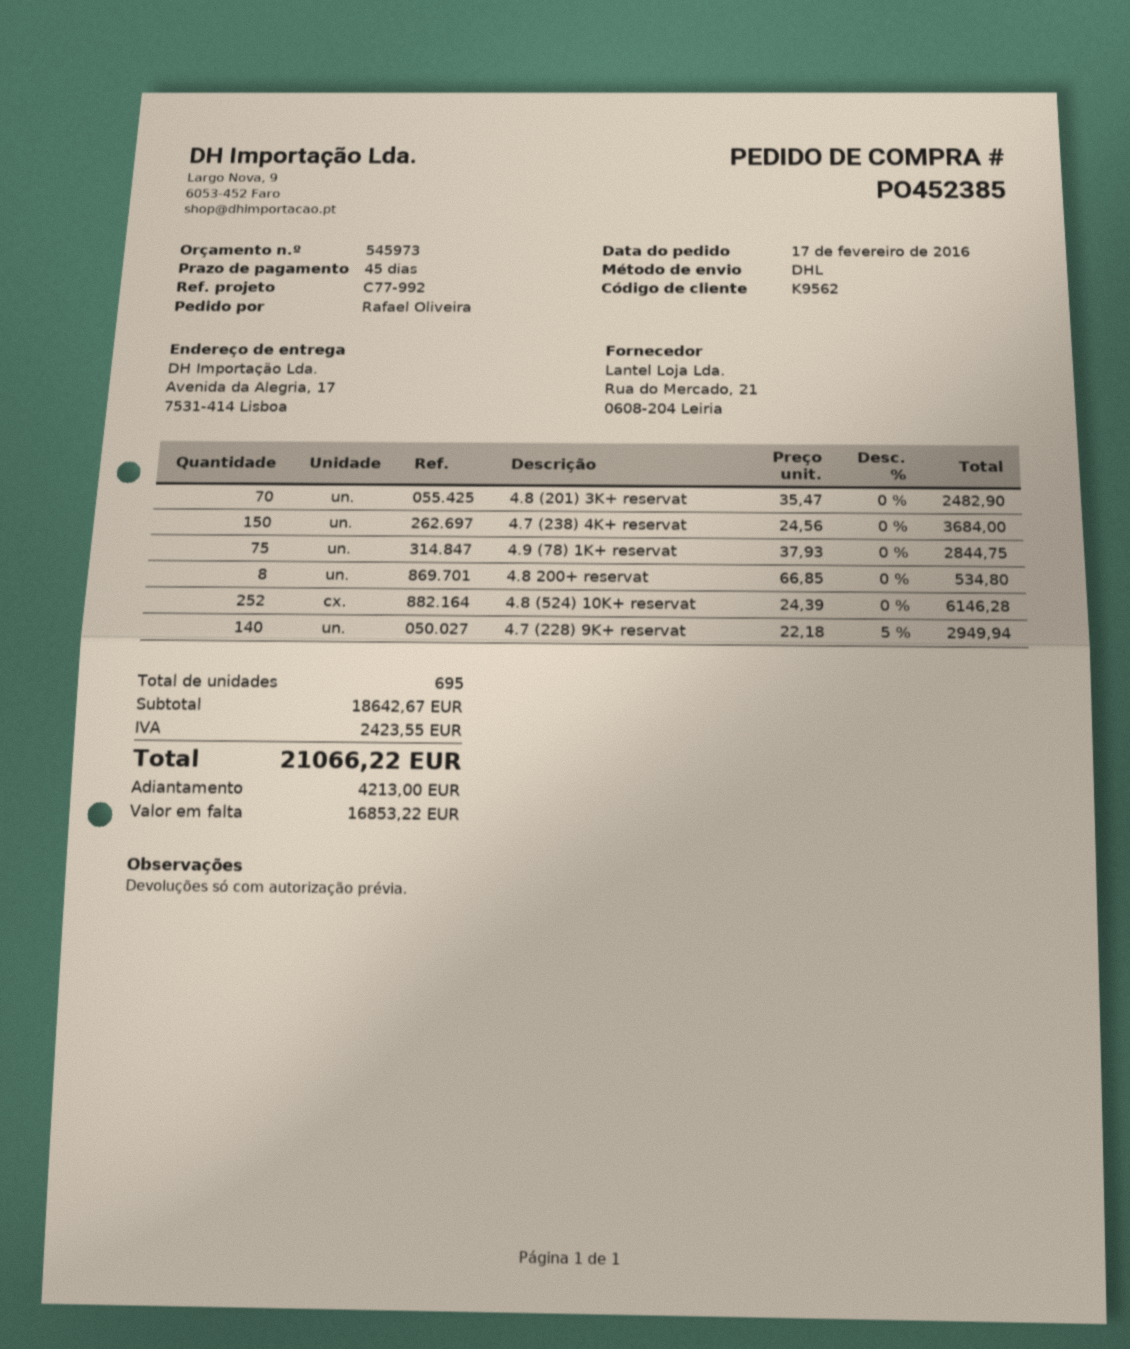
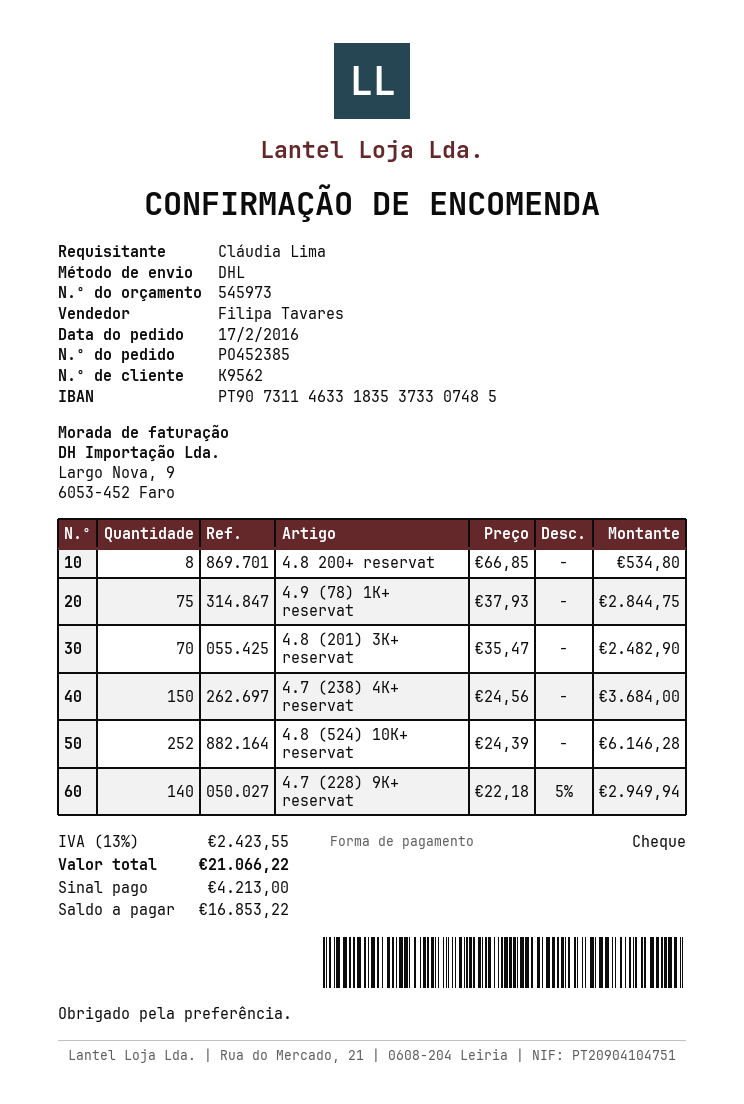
ordered by: Rafael Oliveira -> Cláudia Lima

